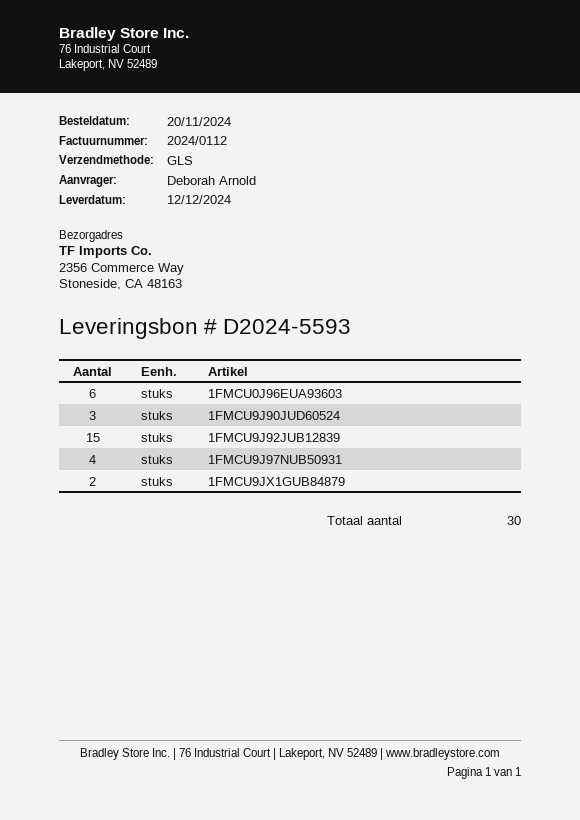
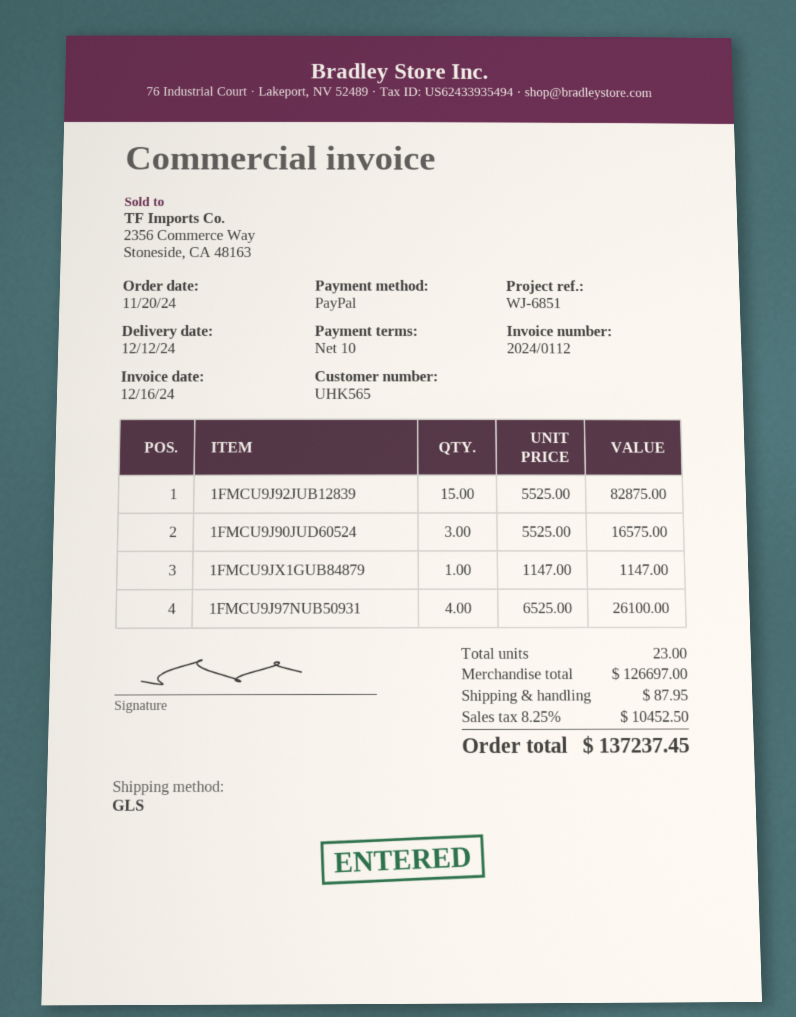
1FMCU0J96EUA93603: 6 -> none
1FMCU9JX1GUB84879: 2 -> 1
total quantity: 30 -> 23

